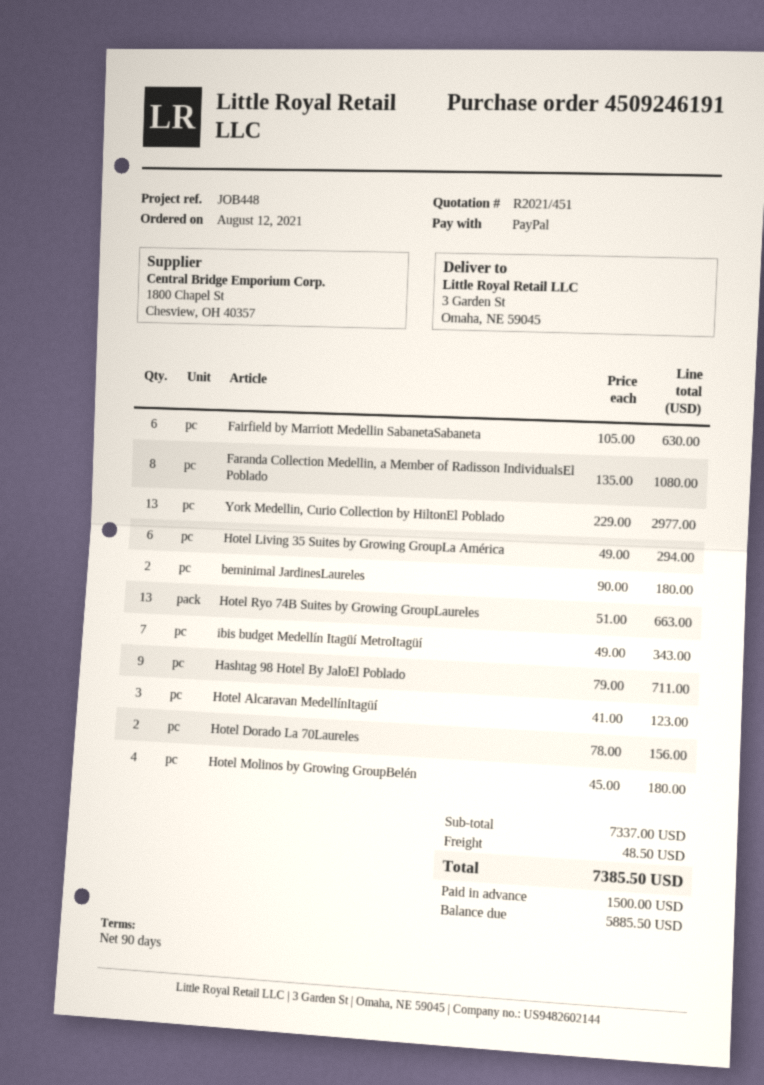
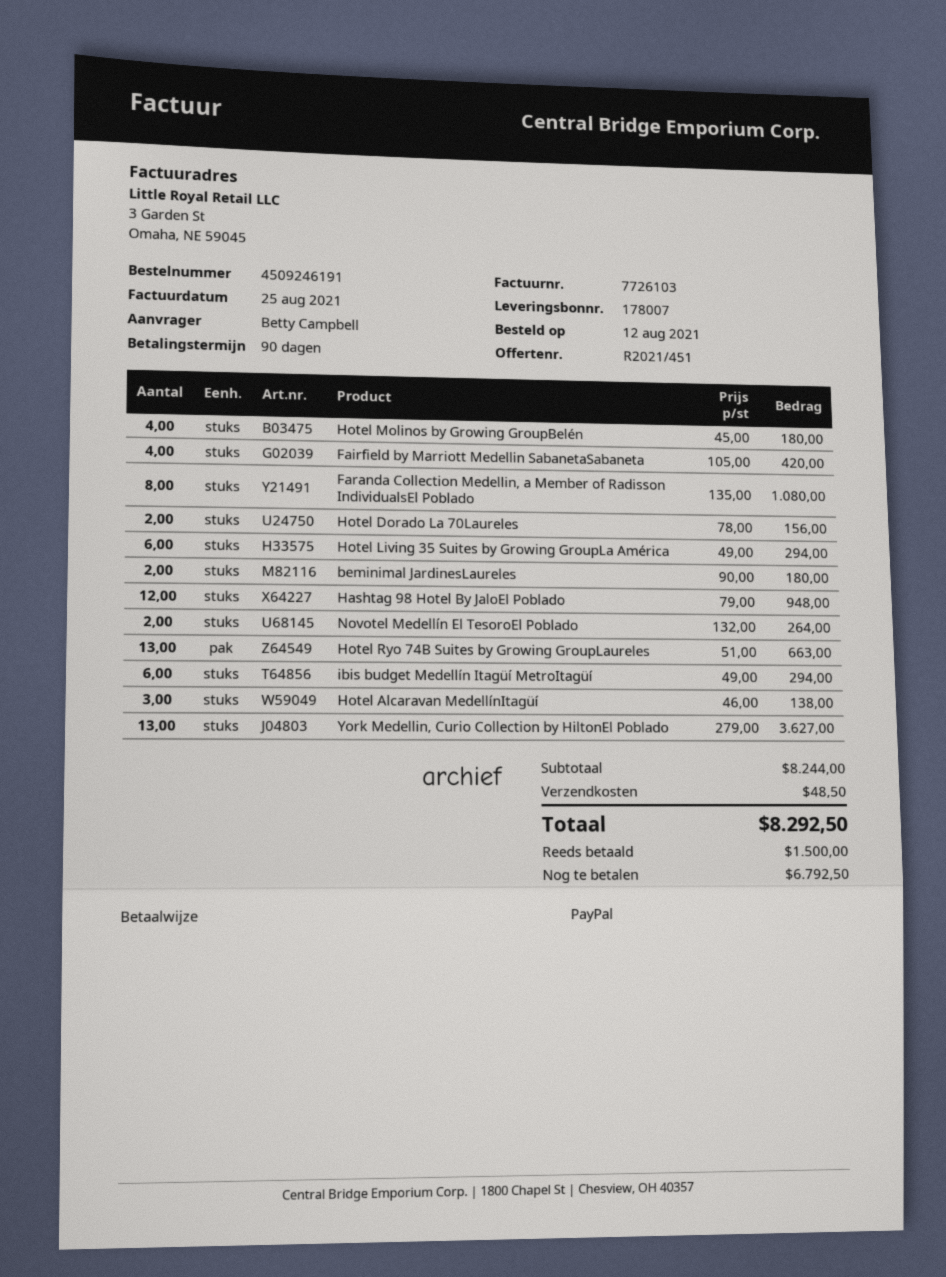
Fairfield by Marriott Medellin SabanetaSabaneta: 6 x 105.00 = 630.00 -> 4 x 105.00 = 420.00
York Medellin, Curio Collection by HiltonEl Poblado: 13 x 229.00 = 2977.00 -> 13 x 279.00 = 3627.00
ibis budget Medellín Itagüí MetroItagüí: 7 x 49.00 = 343.00 -> 6 x 49.00 = 294.00
Hashtag 98 Hotel By JaloEl Poblado: 9 x 79.00 = 711.00 -> 12 x 79.00 = 948.00
Hotel Alcaravan MedellínItagüí: 3 x 41.00 = 123.00 -> 3 x 46.00 = 138.00
Novotel Medellín El TesoroEl Poblado: none -> 2 x 132.00 = 264.00
subtotal: 7337.00 -> 8244.00
total: 7385.50 -> 8292.50
balance: 5885.50 -> 6792.50

